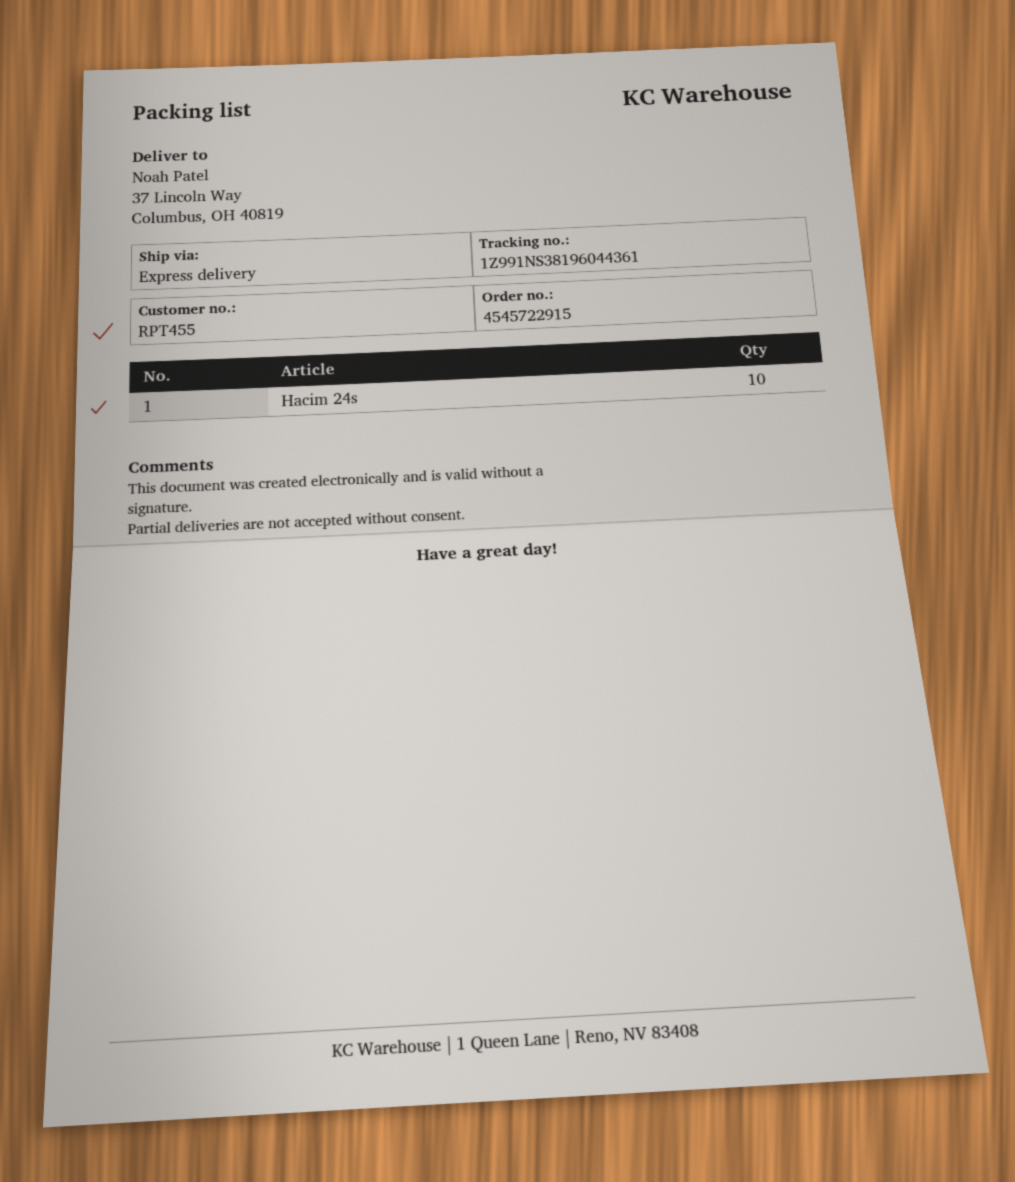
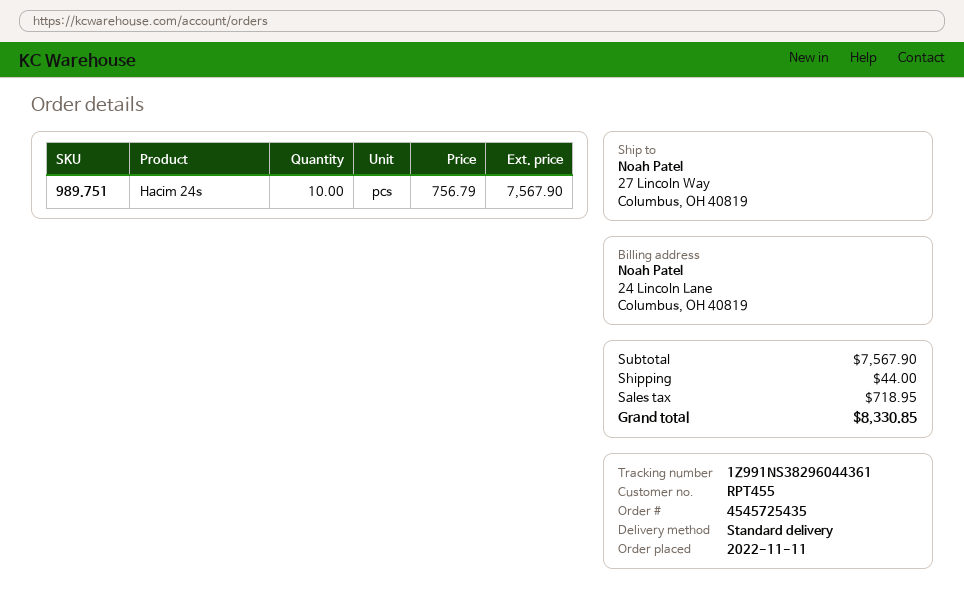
order number: 4545722915 -> 4545725435
shipping method: express -> standard
tracking number: 1Z991NS38196044361 -> 1Z991NS38296044361
ship to: 37 Lincoln Way, Columbus, OH 40819 -> 27 Lincoln Way, Columbus, OH 40819

